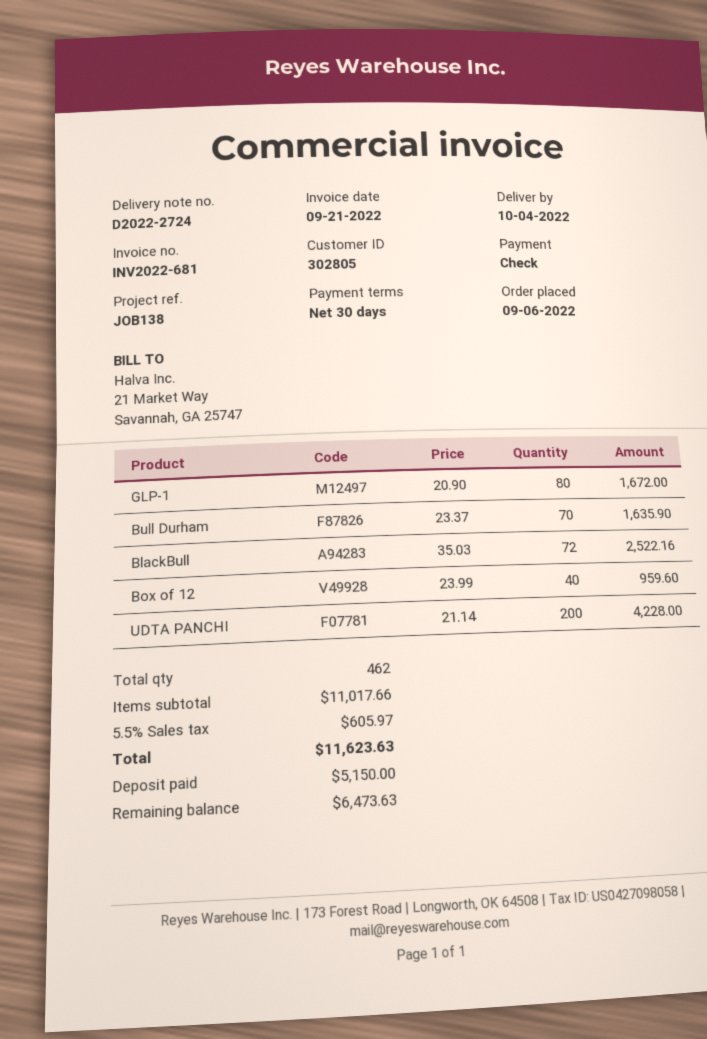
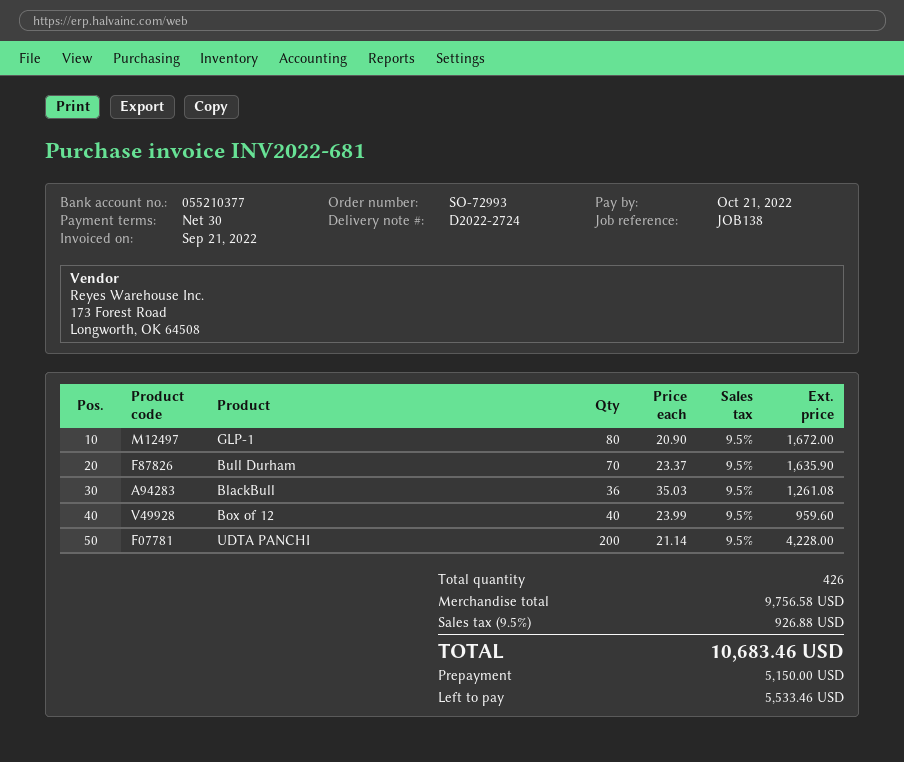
BlackBull: 72 x 35.03 = 2522.16 -> 36 x 35.03 = 1261.08
total quantity: 462 -> 426
subtotal: 11017.66 -> 9756.58
tax: 5.5% = 605.97 -> 9.5% = 926.88
total: 11623.63 -> 10683.46
balance: 6473.63 -> 5533.46

